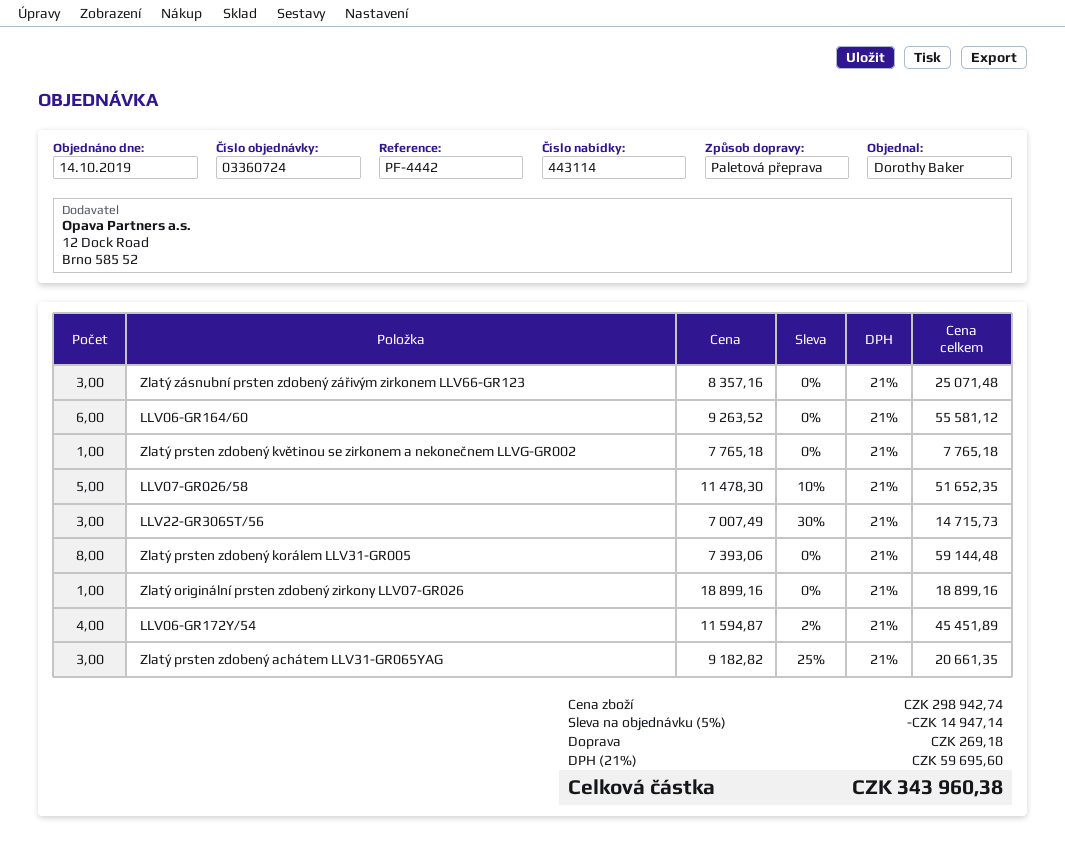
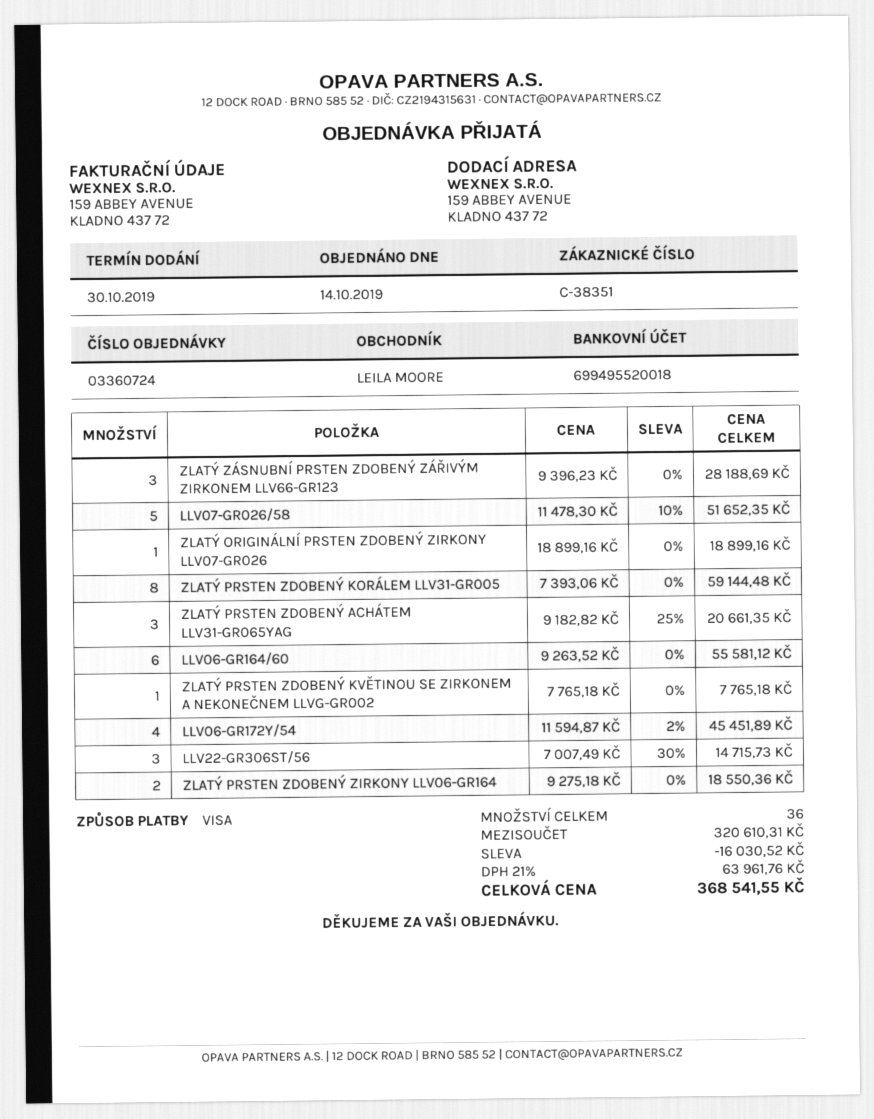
Zlatý zásnubní prsten zdobený zářivým zirkonem LLV66-GR123: 3 x 8357.16 = 25071.48 -> 3 x 9396.23 = 28188.69
ZLATÝ PRSTEN ZDOBENÝ ZIRKONY LLV06-GR164: none -> 2 x 9275.18 = 18550.36
subtotal: 298942.74 -> 320610.31
discount: 14947.14 -> 16030.52
shipping: 269.18 -> none
tax: 21% = 59695.60 -> 21% = 63961.76
total: 343960.38 -> 368541.55

